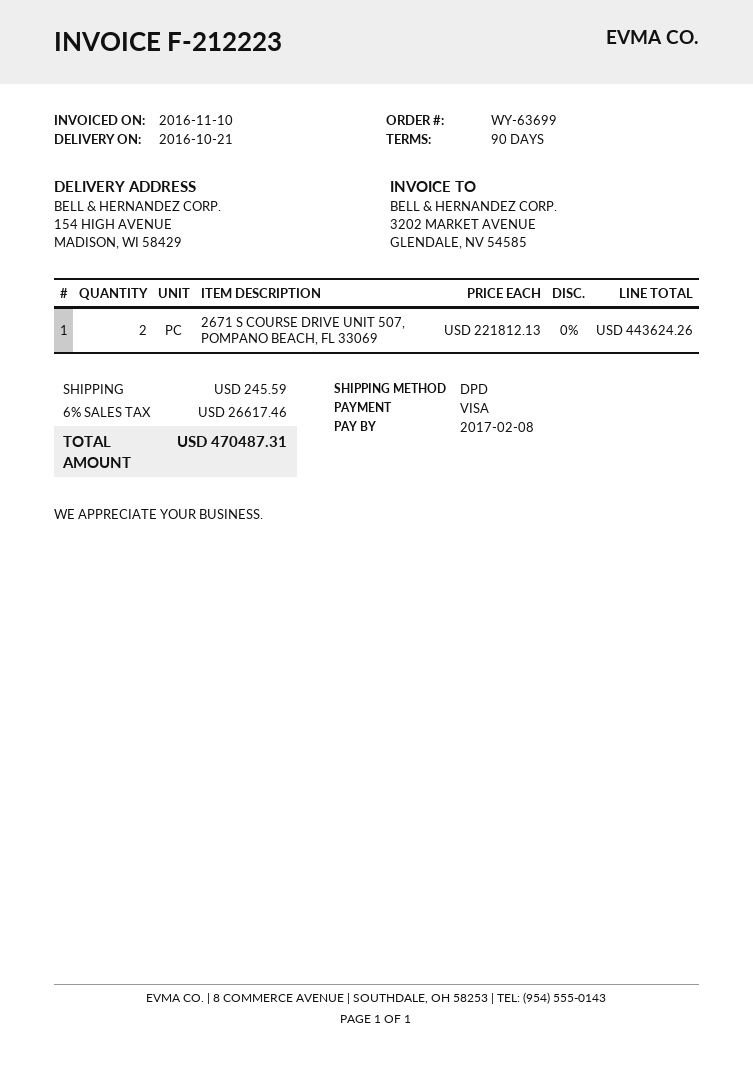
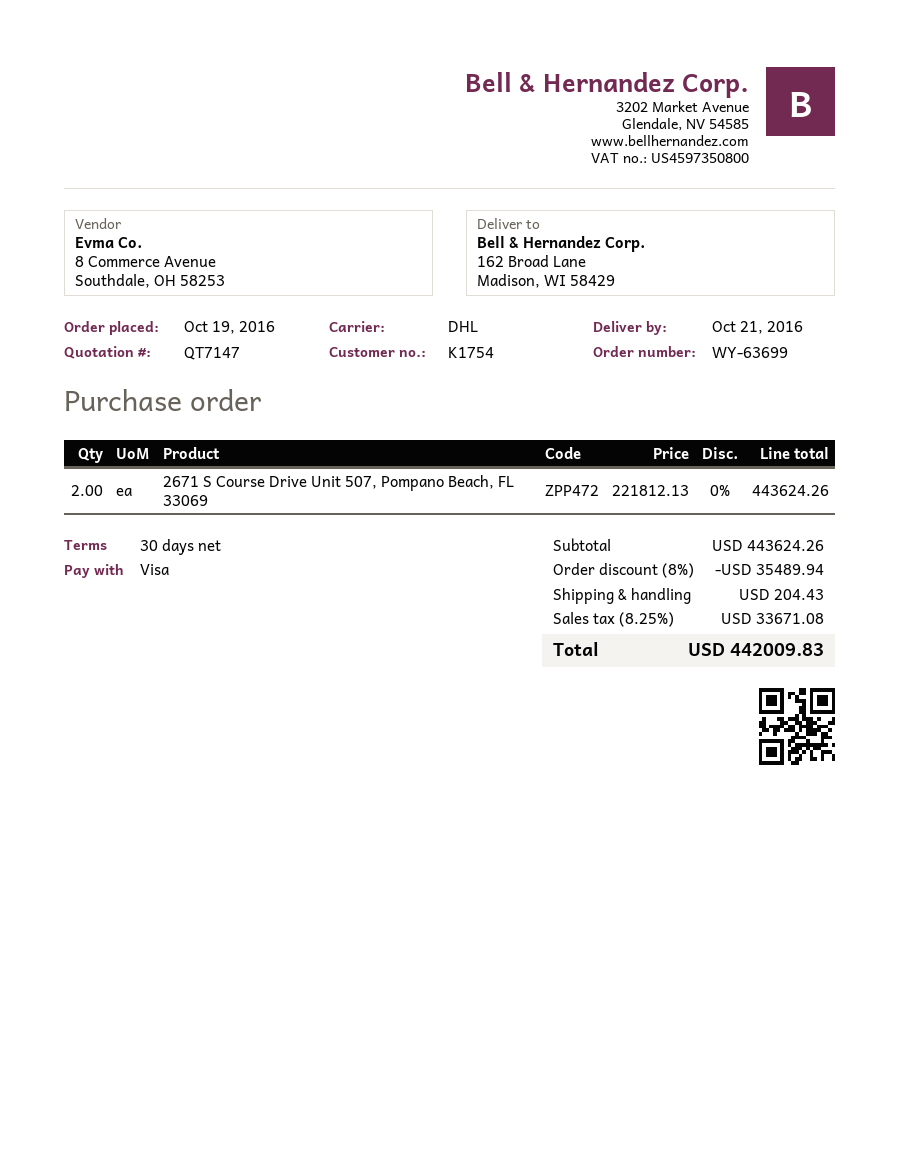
payment terms: 90 days -> 30 days
shipping method: DPD -> DHL
ship to: 154 HIGH AVENUE, MADISON, WI 58429 -> 162 Broad Lane, Madison, WI 58429
discount: none -> 8% = 35489.94
shipping: 245.59 -> 204.43
tax: 6% = 26617.46 -> 8.25% = 33671.08
total: 470487.31 -> 442009.83

